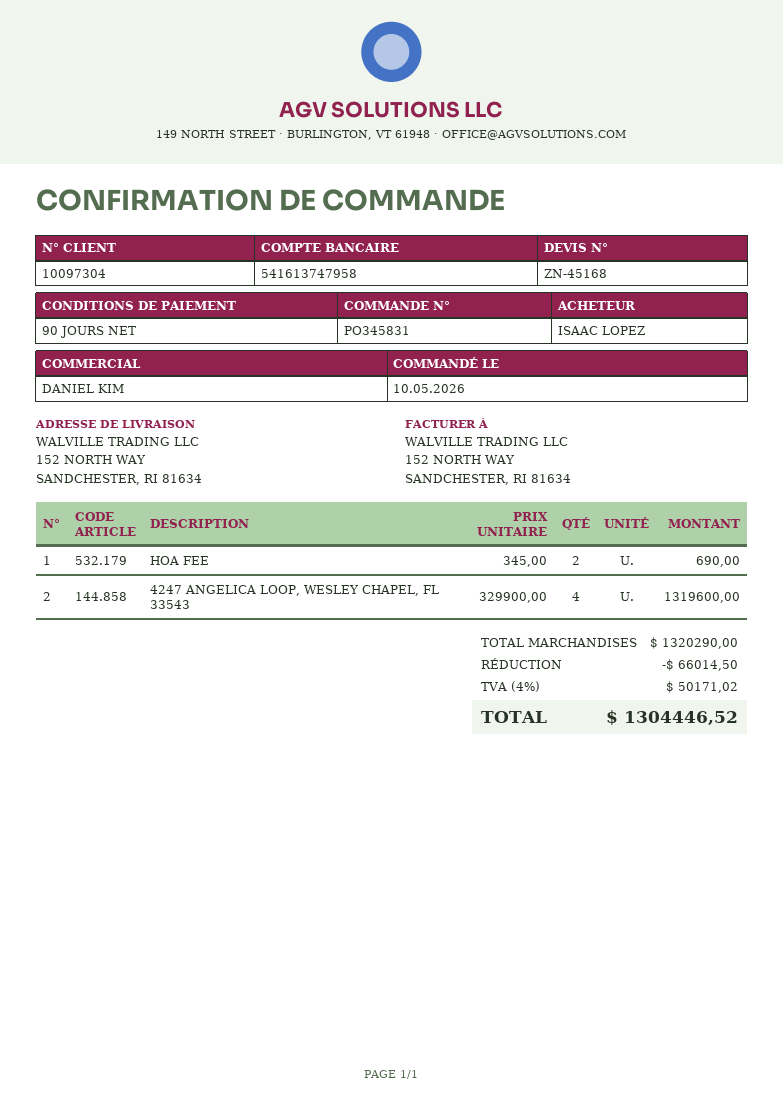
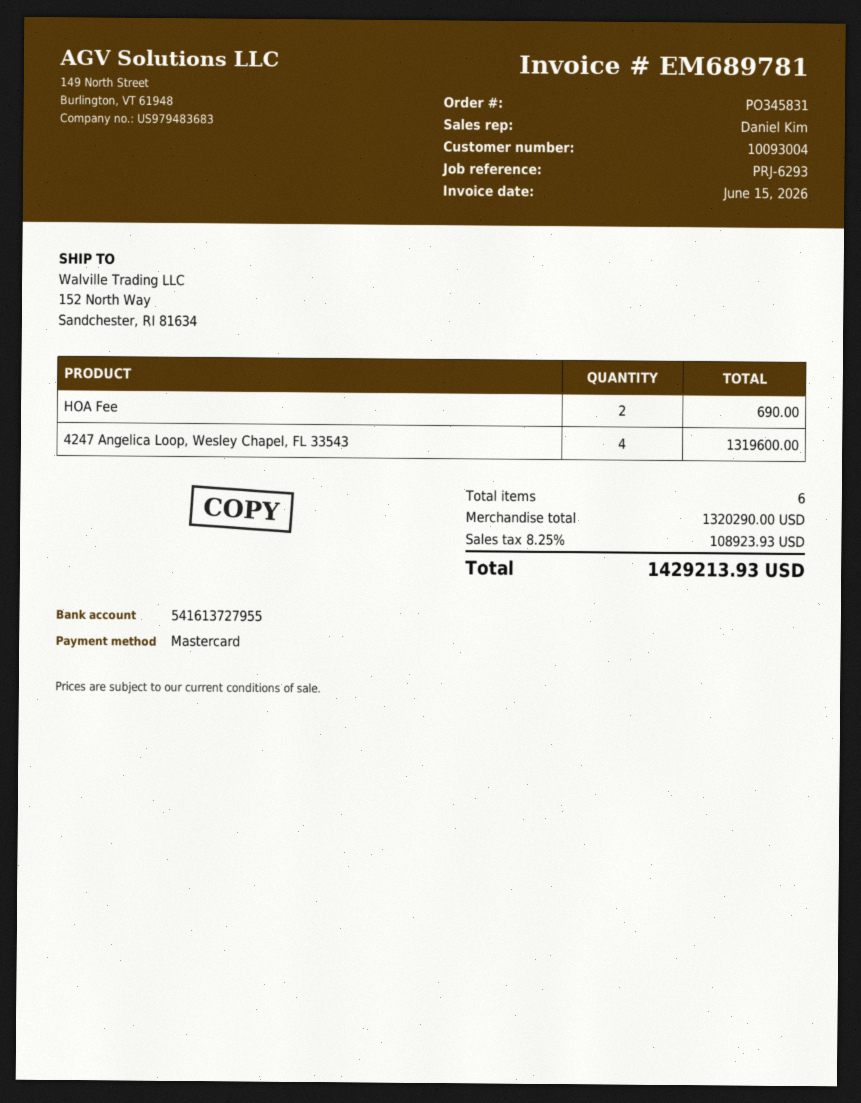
customer number: 10097304 -> 10093004
bank account: 541613747958 -> 541613727955
discount: 66014.50 -> none
tax: 4% = 50171.02 -> 8.25% = 108923.93
total: 1304446.52 -> 1429213.93

